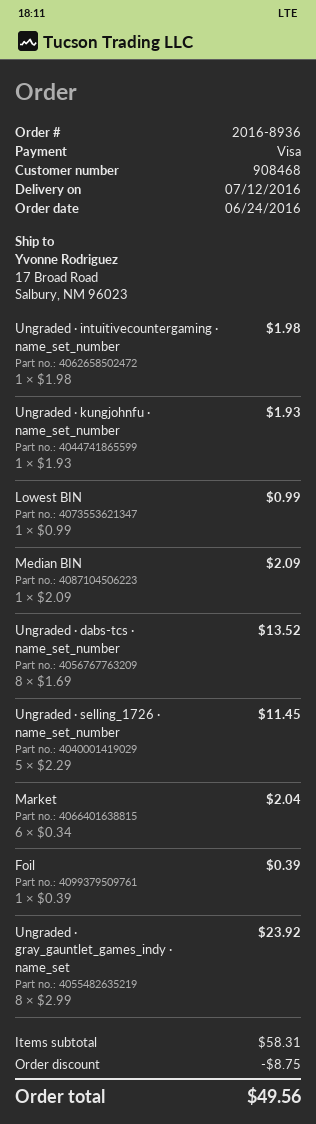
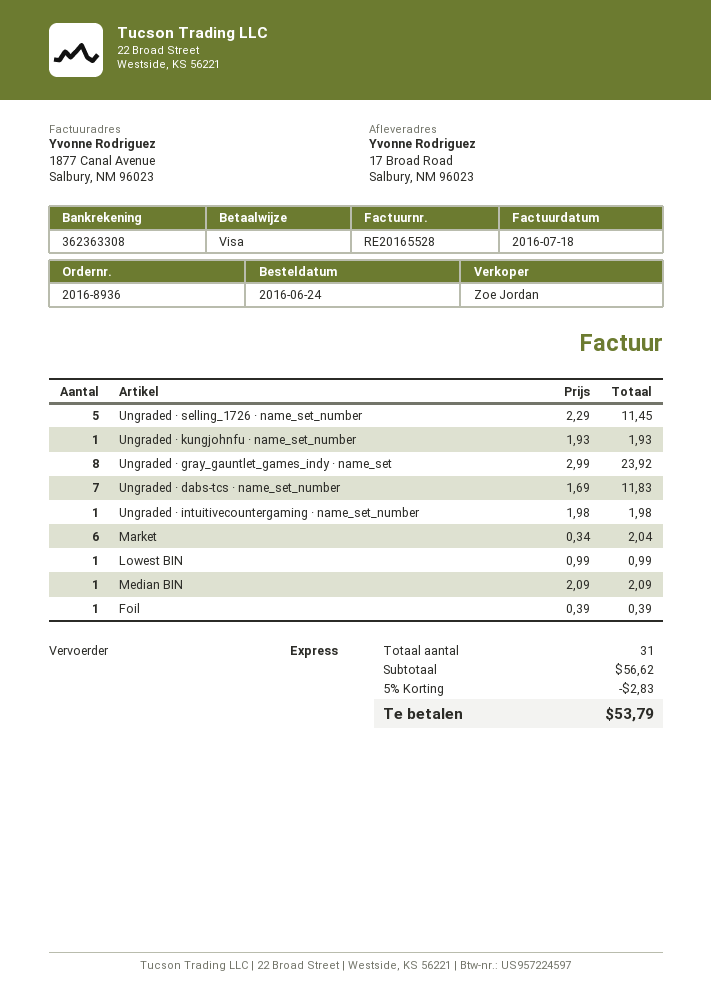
Ungraded · dabs-tcs · name_set_number: 8 x 1.69 = 13.52 -> 7 x 1.69 = 11.83
subtotal: 58.31 -> 56.62
discount: 8.75 -> 2.83
total: 49.56 -> 53.79

